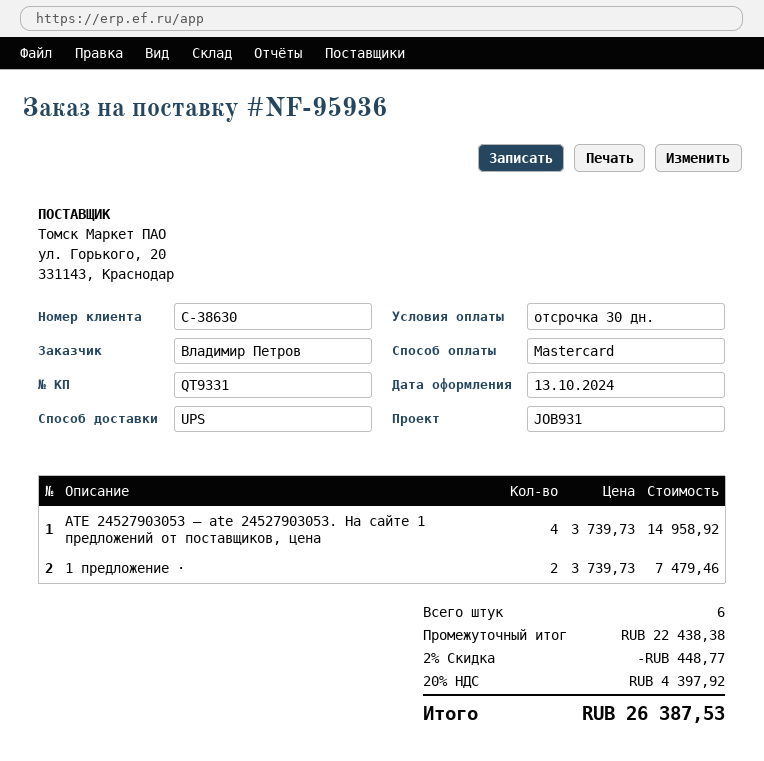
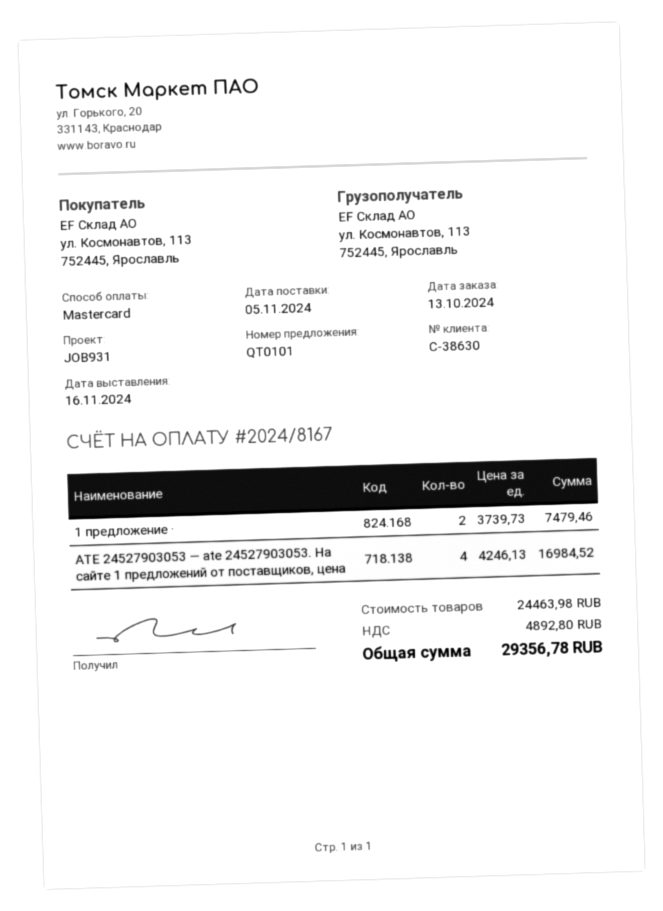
quote number: QT9331 -> QT0101
ATE 24527903053 — ate 24527903053. На сайте 1 предложений от поставщиков, цена: 4 x 3739.73 = 14958.92 -> 4 x 4246.13 = 16984.52
subtotal: 22438.38 -> 24463.98
discount: 2% = 448.77 -> none
tax: 4397.92 -> 4892.80
total: 26387.53 -> 29356.78

